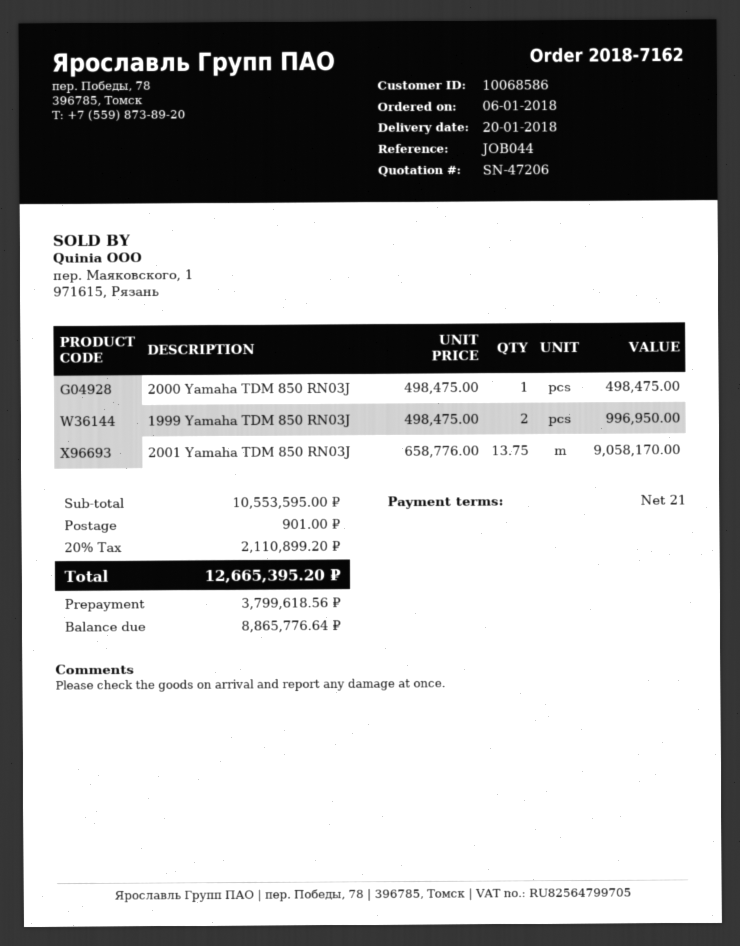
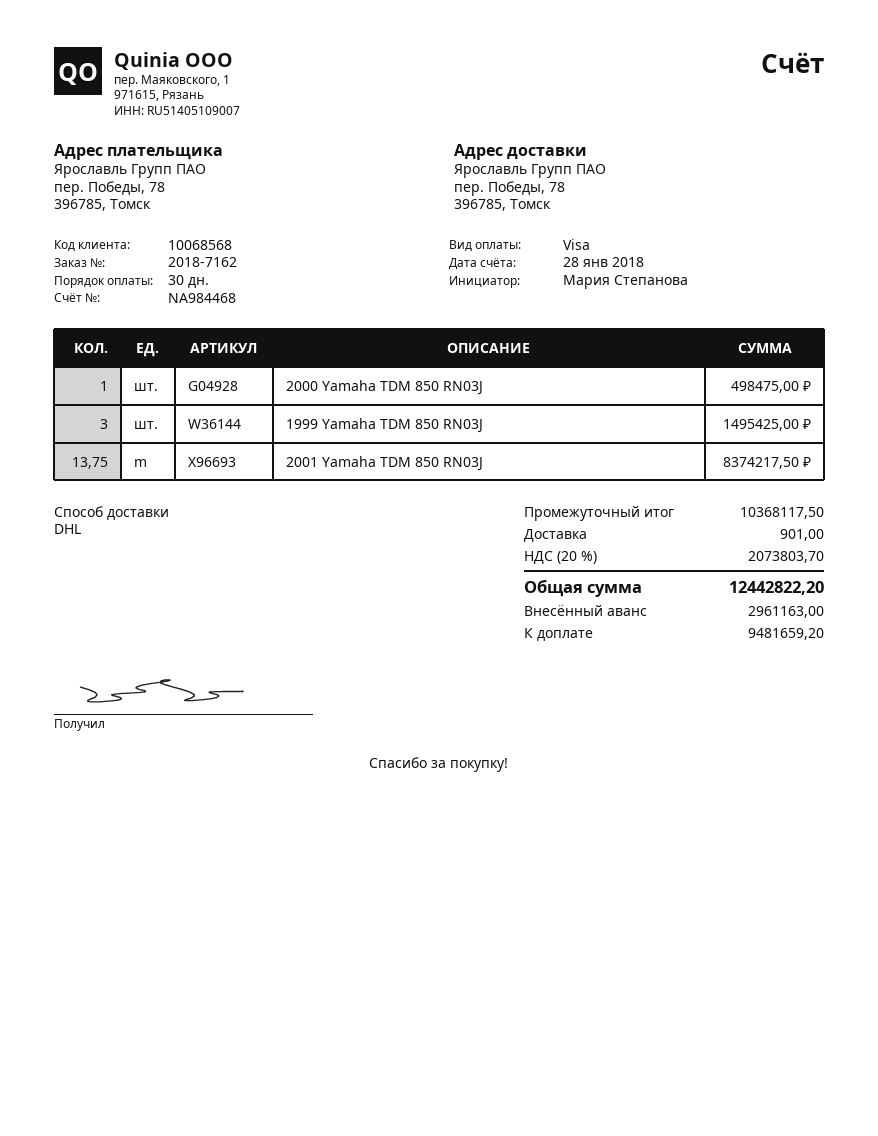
payment terms: 21 days -> 30 days
customer number: 10068586 -> 10068568
1999 Yamaha TDM 850 RN03J: 2 for 996950.00 -> 3 for 1495425.00
2001 Yamaha TDM 850 RN03J: 13.75 for 9058170.00 -> 13.75 for 8374217.50
subtotal: 10553595.00 -> 10368117.50
tax: 20% = 2110899.20 -> 20% = 2073803.70
total: 12665395.20 -> 12442822.20
deposit: 3799618.56 -> 2961163.00
balance: 8865776.64 -> 9481659.20

